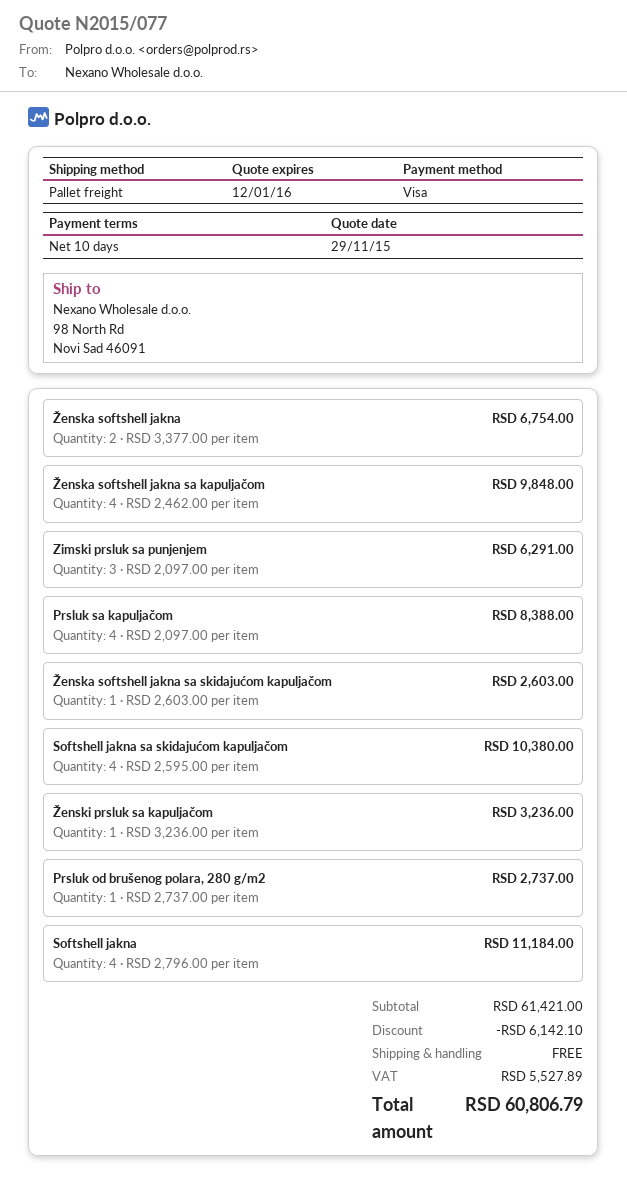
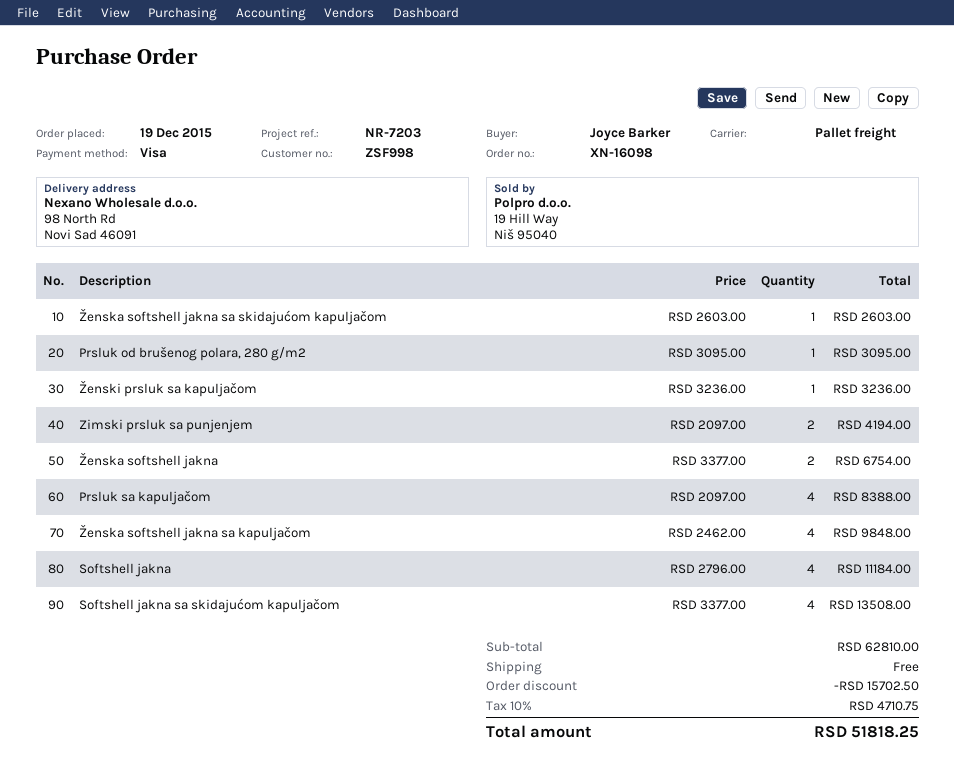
Zimski prsluk sa punjenjem: 3 x 2097.00 = 6291.00 -> 2 x 2097.00 = 4194.00
Softshell jakna sa skidajućom kapuljačom: 4 x 2595.00 = 10380.00 -> 4 x 3377.00 = 13508.00
Prsluk od brušenog polara, 280 g/m2: 1 x 2737.00 = 2737.00 -> 1 x 3095.00 = 3095.00
subtotal: 61421.00 -> 62810.00
discount: 6142.10 -> 15702.50
tax: 5527.89 -> 4710.75
total: 60806.79 -> 51818.25

